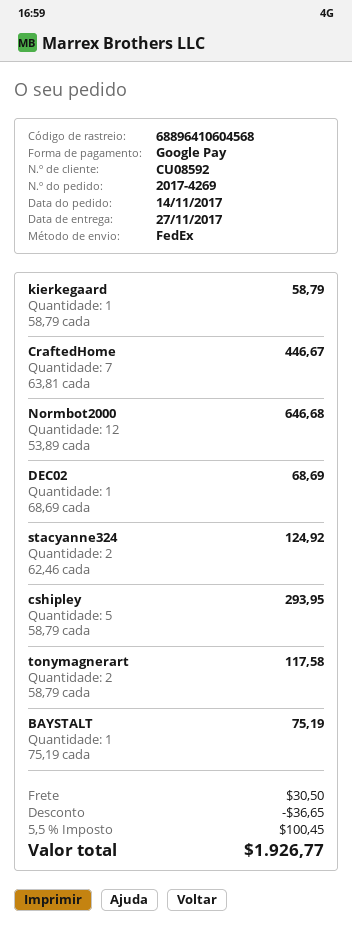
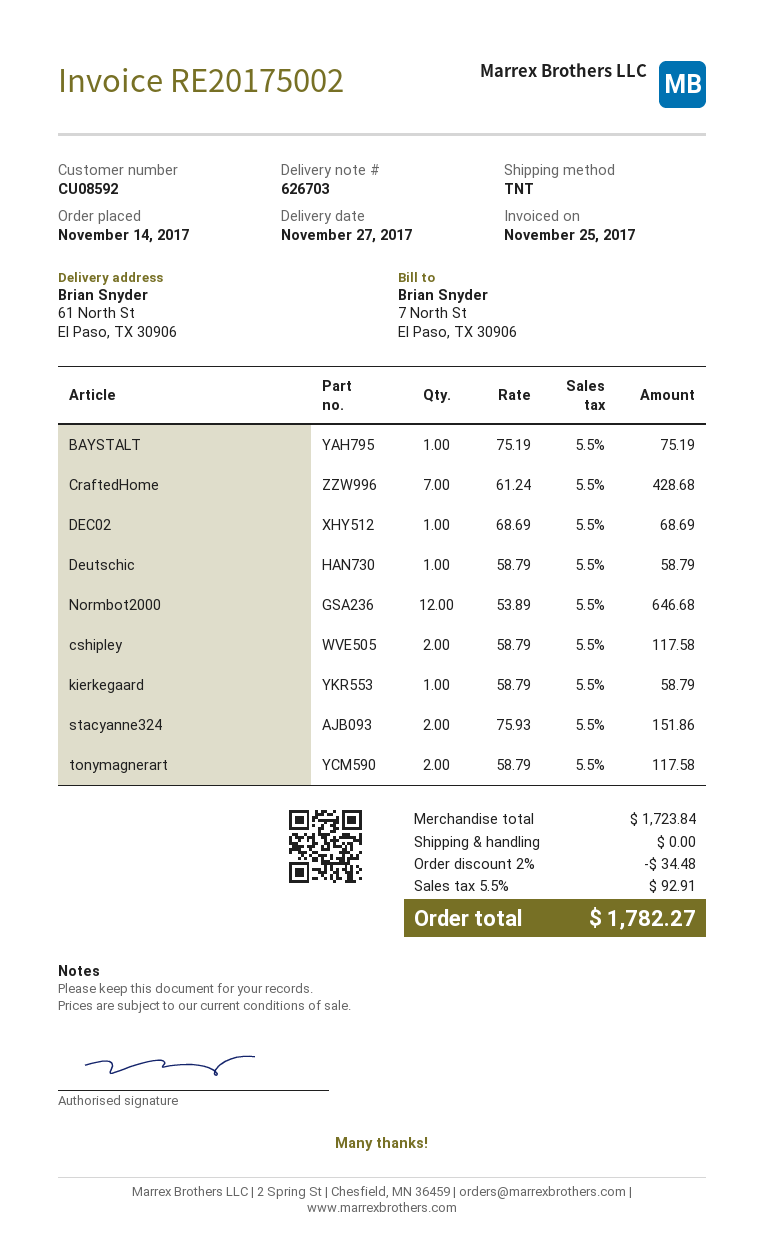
shipping method: FedEx -> TNT
CraftedHome: 7 x 63.81 = 446.67 -> 7 x 61.24 = 428.68
stacyanne324: 2 x 62.46 = 124.92 -> 2 x 75.93 = 151.86
cshipley: 5 x 58.79 = 293.95 -> 2 x 58.79 = 117.58
Deutschic: none -> 1 x 58.79 = 58.79
discount: 36.65 -> 34.48
shipping: 30.50 -> 0.00
tax: 5.5% = 100.45 -> 5.5% = 92.91
total: 1926.77 -> 1782.27

